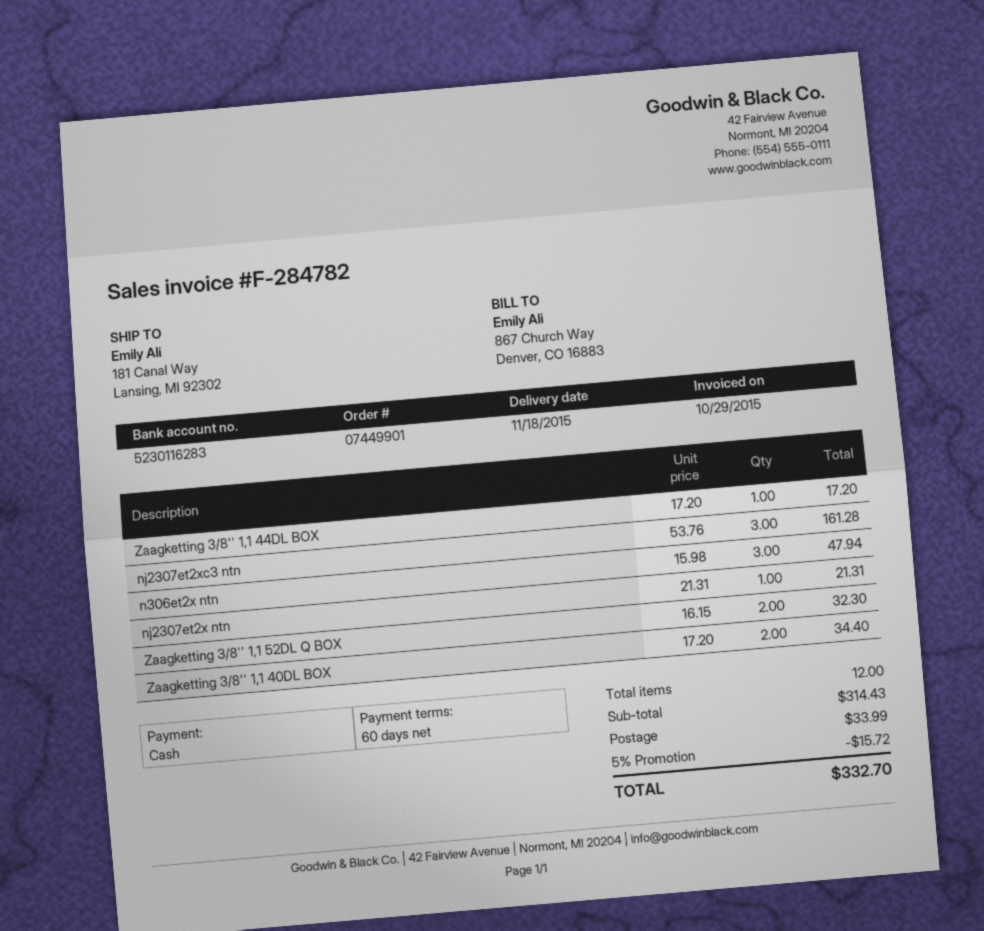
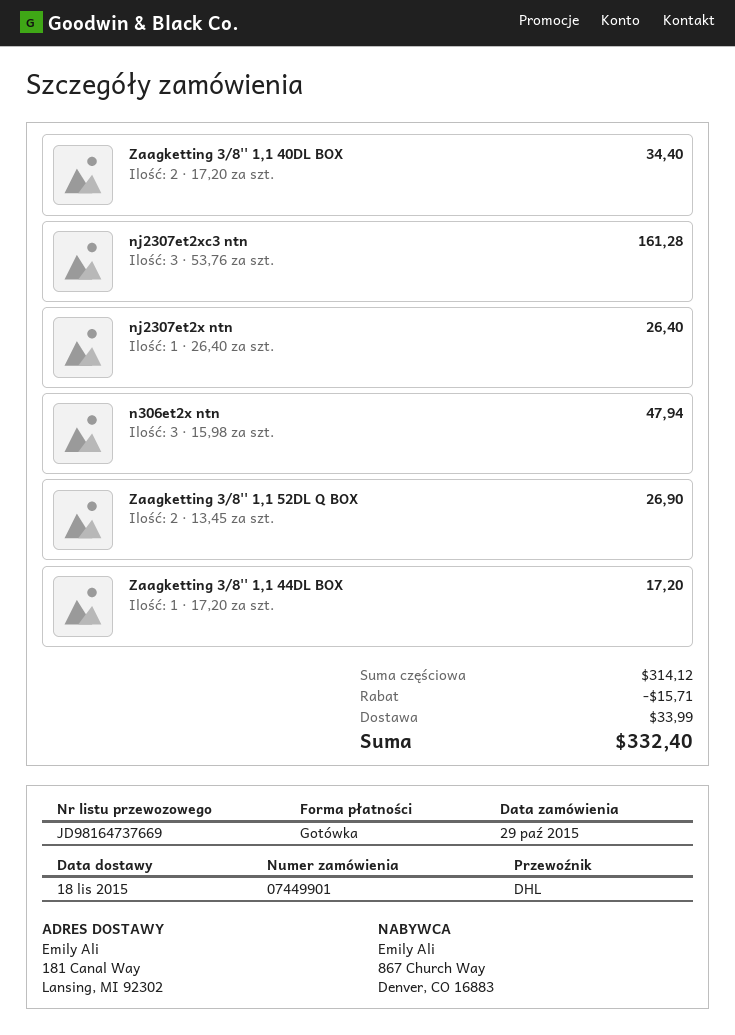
nj2307et2x ntn: 1 x 21.31 = 21.31 -> 1 x 26.40 = 26.40
Zaagketting 3/8'' 1,1 52DL Q BOX: 2 x 16.15 = 32.30 -> 2 x 13.45 = 26.90
subtotal: 314.43 -> 314.12
discount: 15.72 -> 15.71
total: 332.70 -> 332.40

